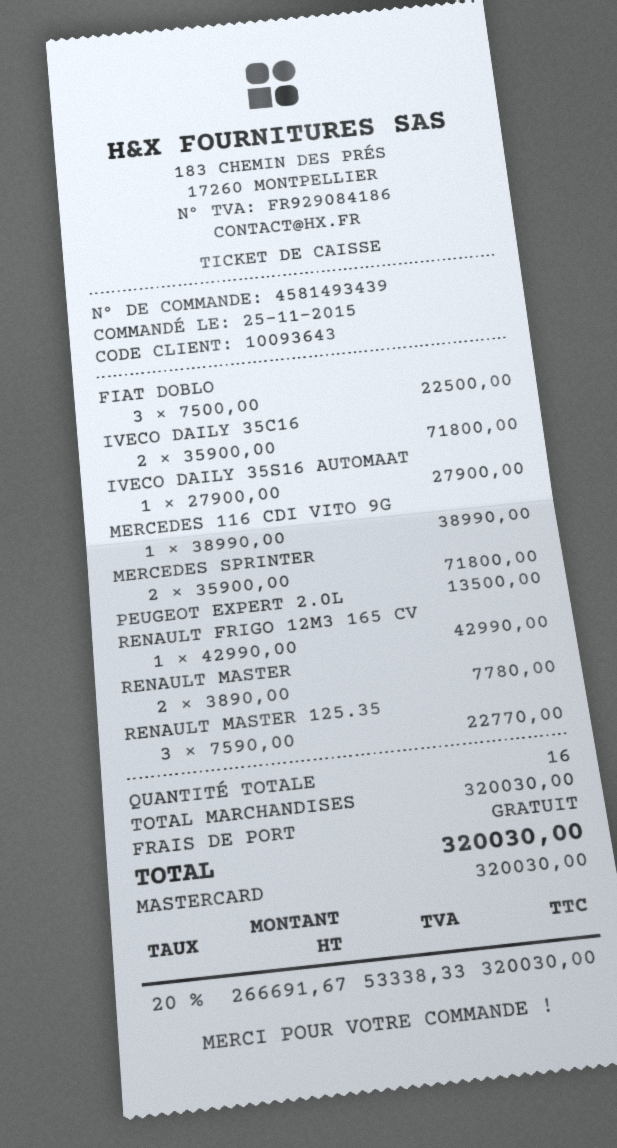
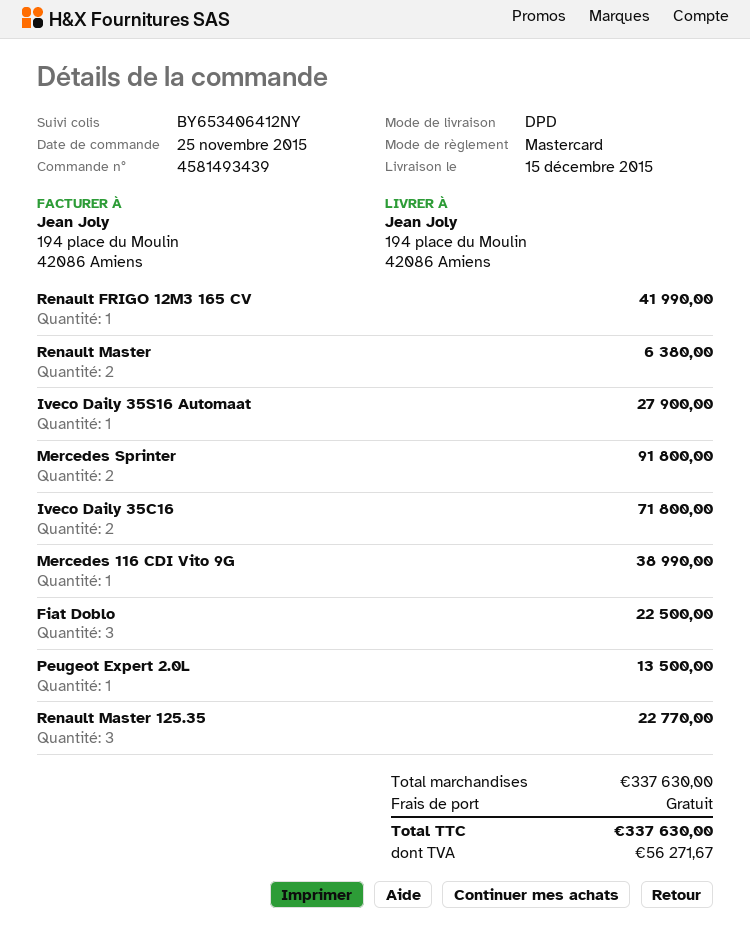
MERCEDES SPRINTER: 2 for 71800.00 -> 2 for 91800.00
RENAULT FRIGO 12M3 165 CV: 1 for 42990.00 -> 1 for 41990.00
RENAULT MASTER: 2 for 7780.00 -> 2 for 6380.00
subtotal: 320030.00 -> 337630.00
tax: 53338.33 -> 56271.67
total: 320030.00 -> 337630.00

